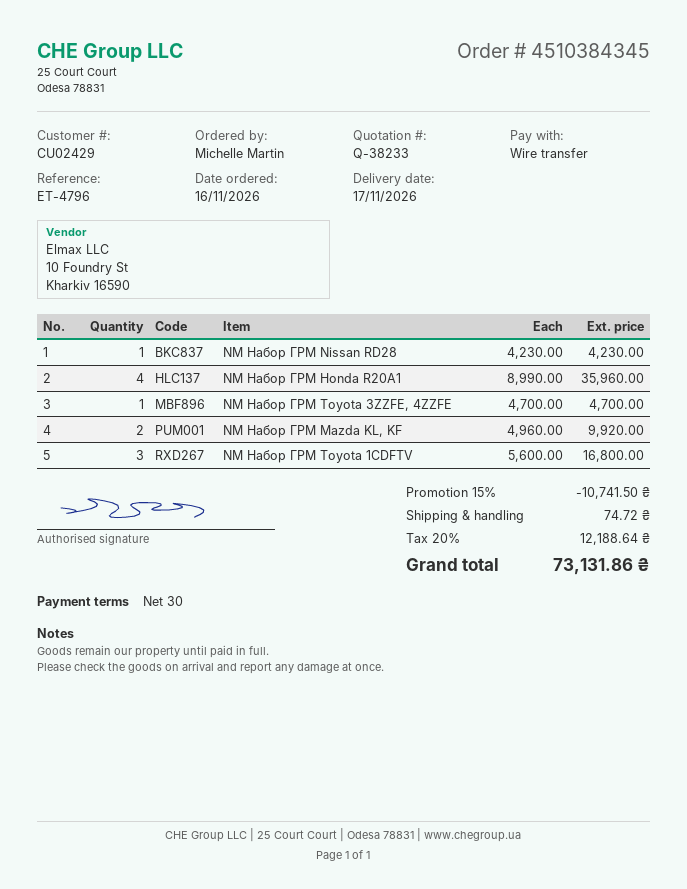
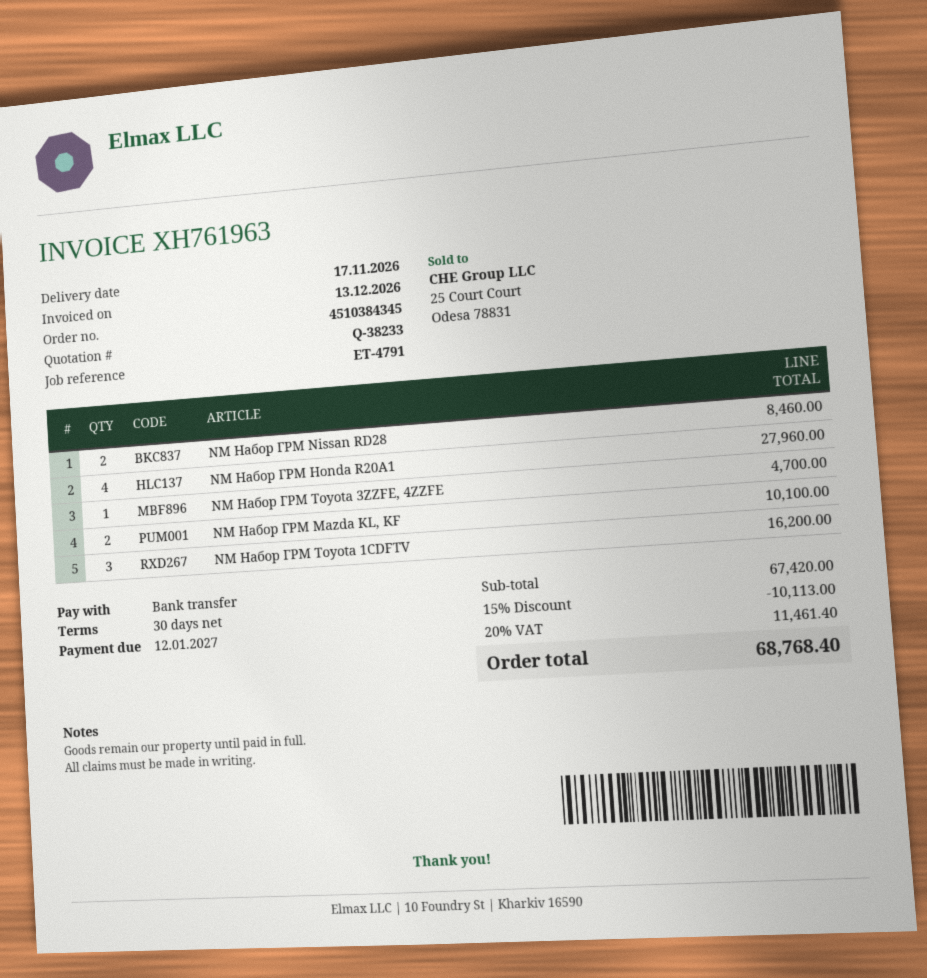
reference: ET-4796 -> ET-4791
NM Набор ГРМ Nissan RD28: 1 for 4230.00 -> 2 for 8460.00
NM Набор ГРМ Honda R20A1: 4 for 35960.00 -> 4 for 27960.00
NM Набор ГРМ Mazda KL, KF: 2 for 9920.00 -> 2 for 10100.00
NM Набор ГРМ Toyota 1CDFTV: 3 for 16800.00 -> 3 for 16200.00
discount: 15% = 10741.50 -> 15% = 10113.00
shipping: 74.72 -> none
tax: 20% = 12188.64 -> 20% = 11461.40
total: 73131.86 -> 68768.40

